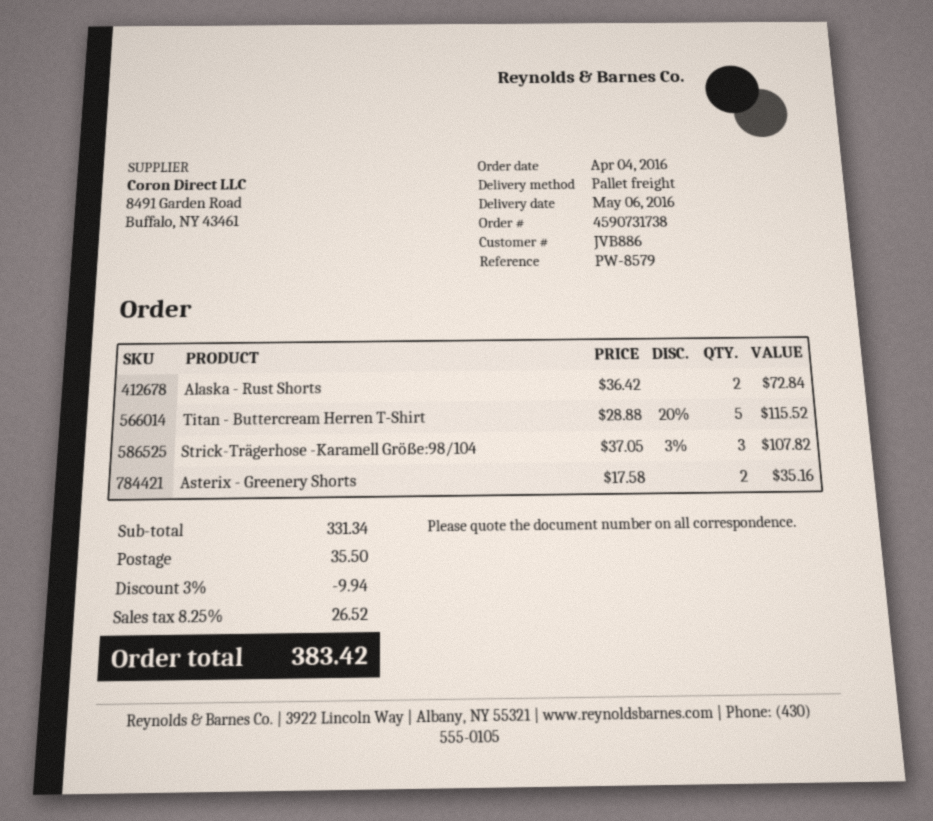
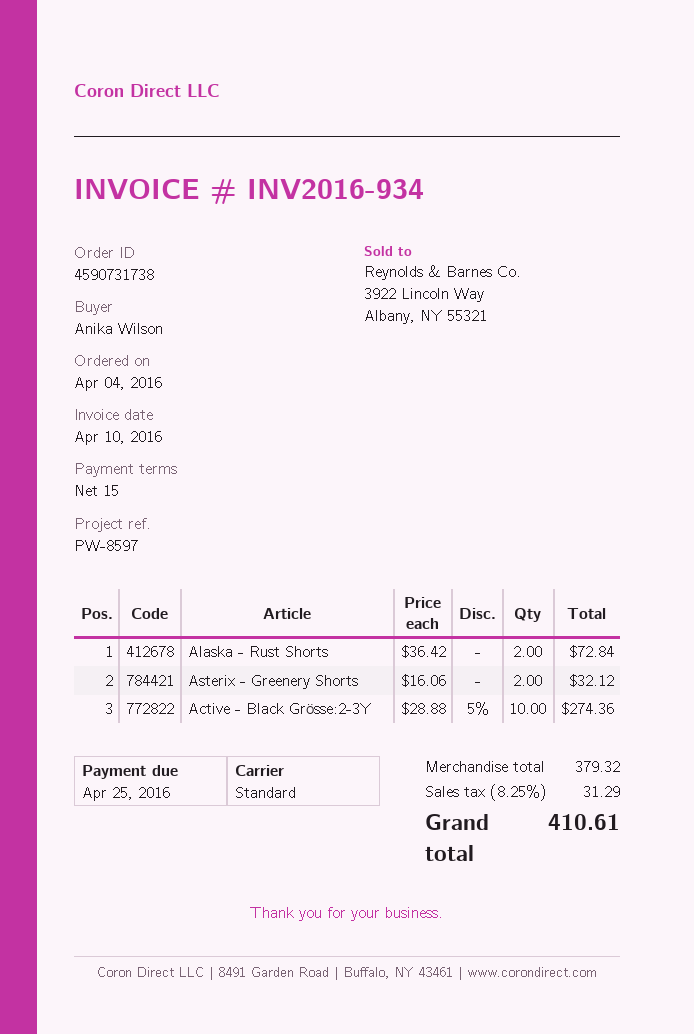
reference: PW-8579 -> PW-8597
shipping method: pallet freight -> standard
Titan - Buttercream Herren T-Shirt: 5 x 28.88 - 20% = 115.52 -> none
Strick-Trägerhose -Karamell Größe:98/104: 3 x 37.05 - 3% = 107.82 -> none
Asterix - Greenery Shorts: 2 x 17.58 = 35.16 -> 2 x 16.06 = 32.12
Active - Black Grösse:2-3Y: none -> 10 x 28.88 - 5% = 274.36
subtotal: 331.34 -> 379.32
discount: 3% = 9.94 -> none
shipping: 35.50 -> none
tax: 8.25% = 26.52 -> 8.25% = 31.29
total: 383.42 -> 410.61

